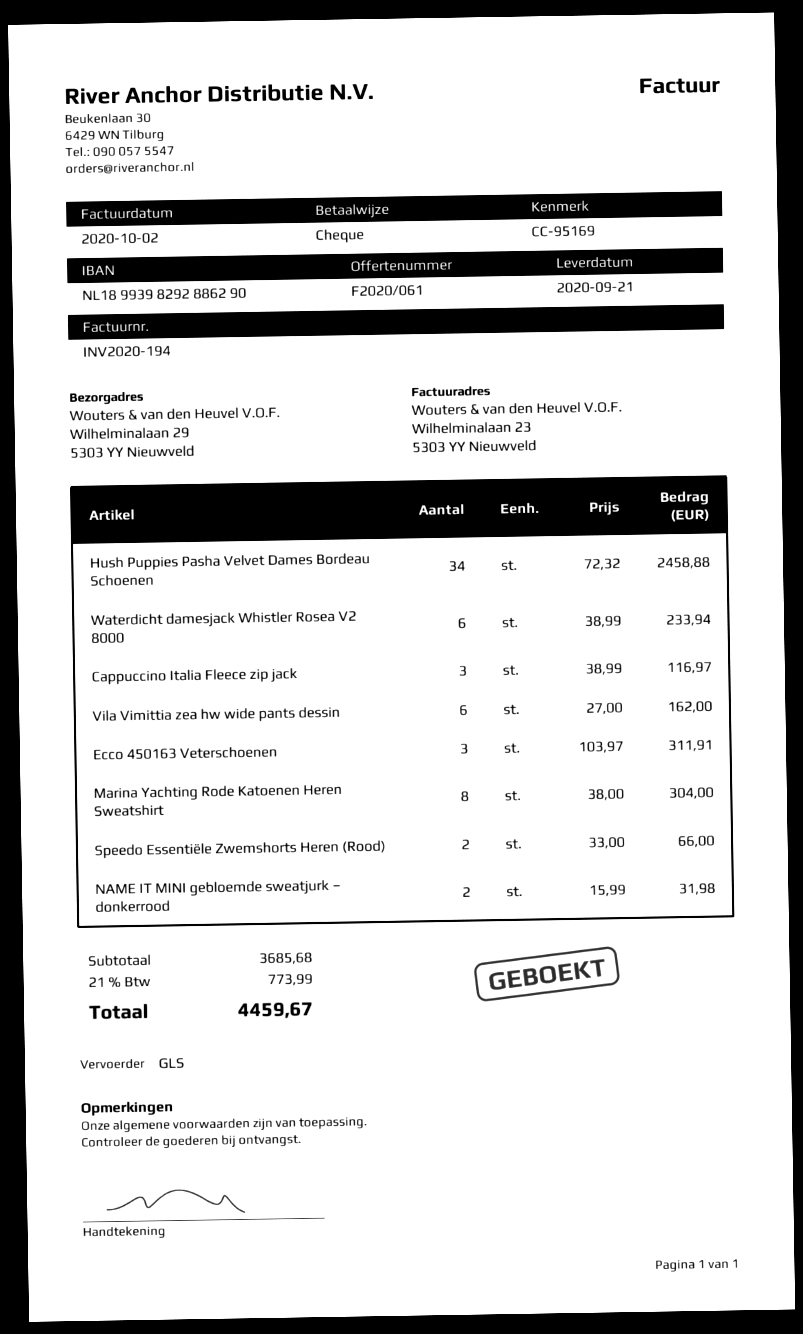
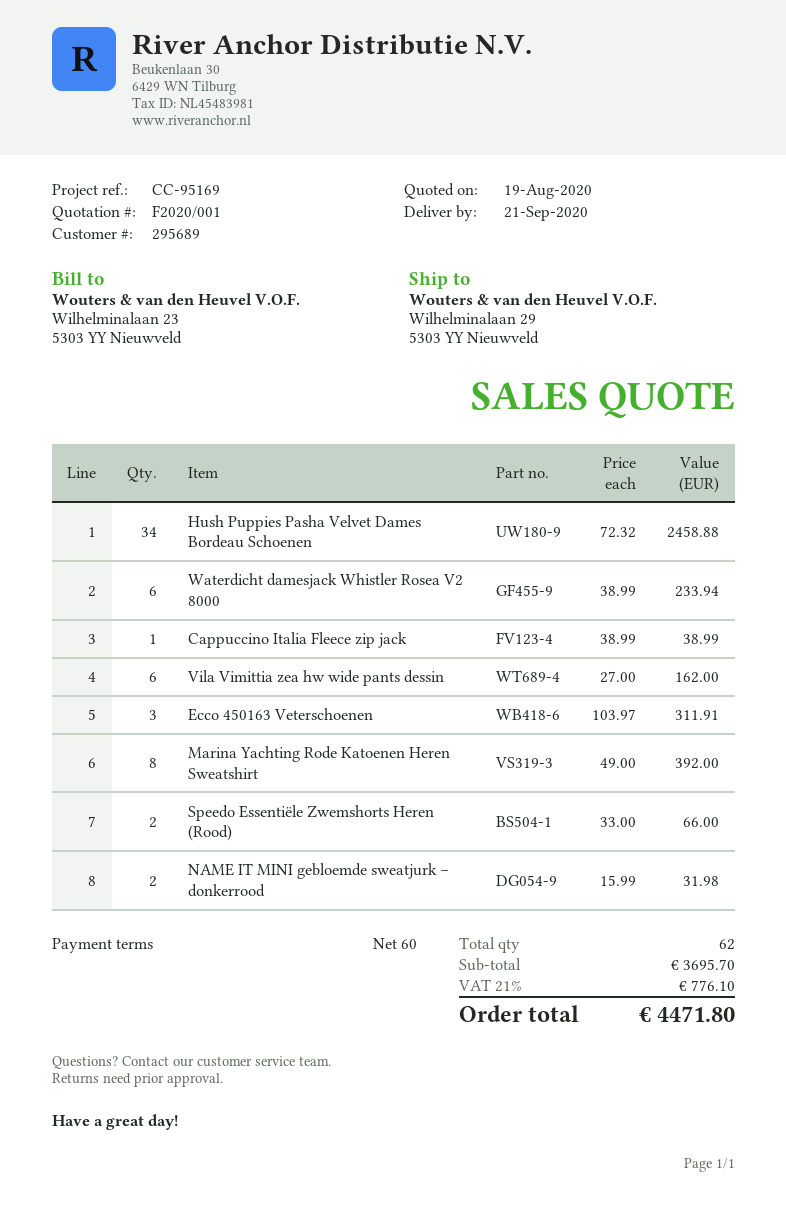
quote number: F2020/061 -> F2020/001
Cappuccino Italia Fleece zip jack: 3 x 38.99 = 116.97 -> 1 x 38.99 = 38.99
Marina Yachting Rode Katoenen Heren Sweatshirt: 8 x 38.00 = 304.00 -> 8 x 49.00 = 392.00
subtotal: 3685.68 -> 3695.70
tax: 21% = 773.99 -> 21% = 776.10
total: 4459.67 -> 4471.80

